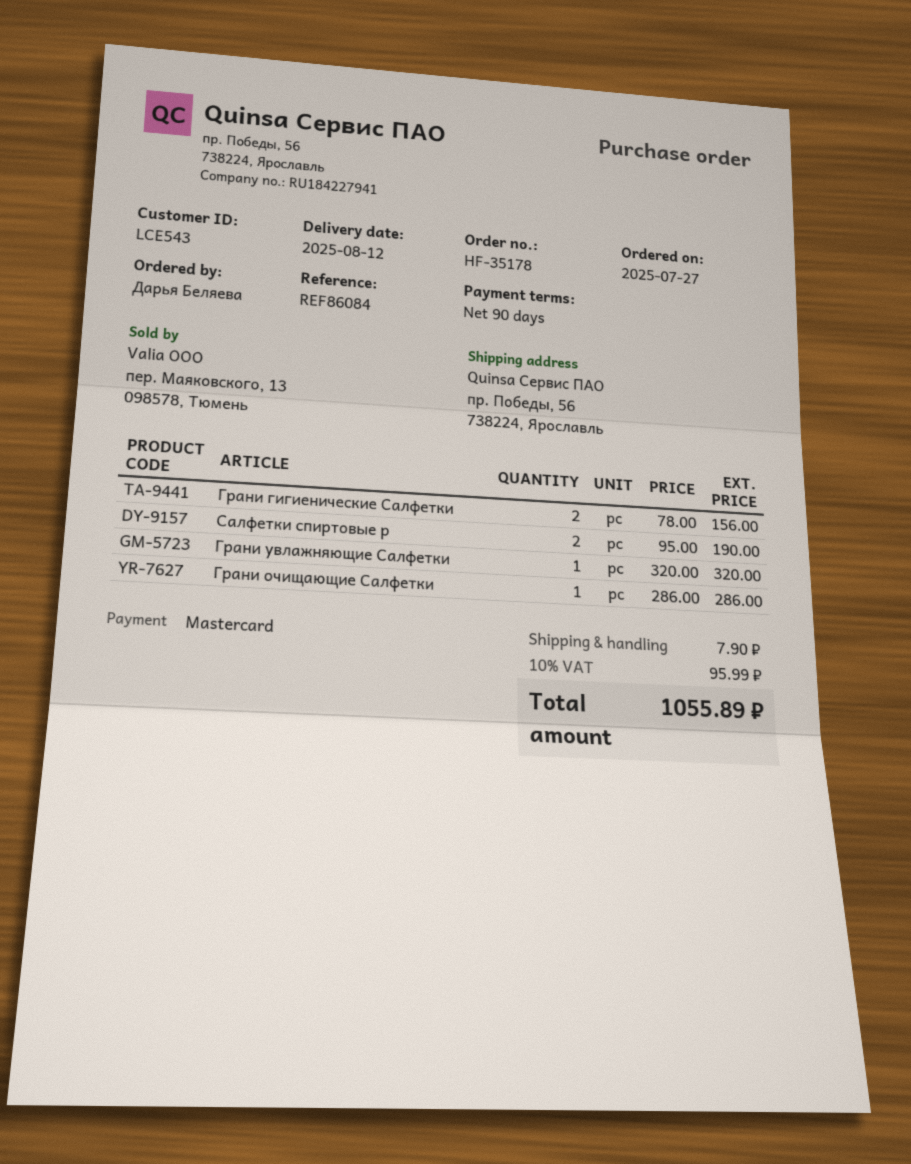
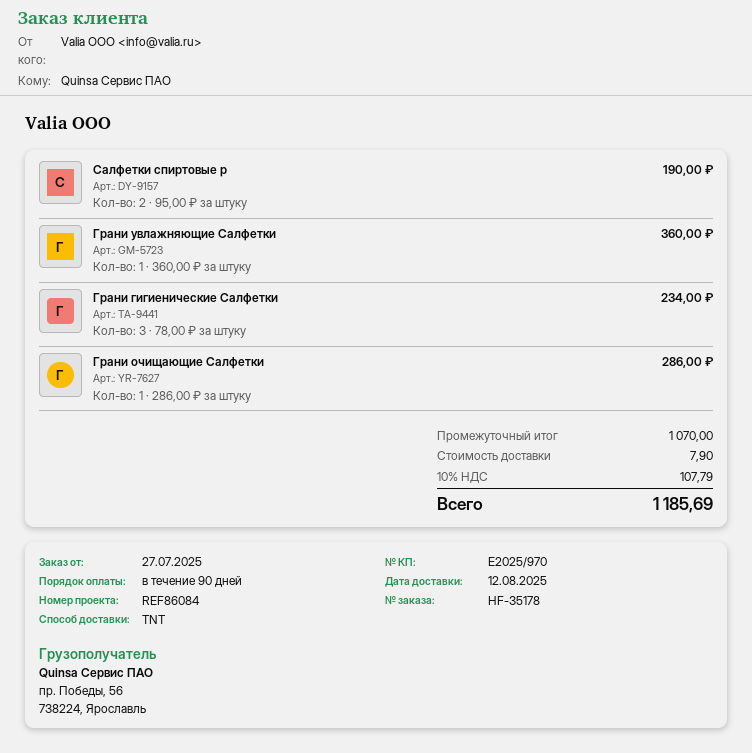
Грани гигиенические Салфетки: 2 x 78.00 = 156.00 -> 3 x 78.00 = 234.00
Грани увлажняющие Салфетки: 1 x 320.00 = 320.00 -> 1 x 360.00 = 360.00
tax: 10% = 95.99 -> 10% = 107.79
total: 1055.89 -> 1185.69

